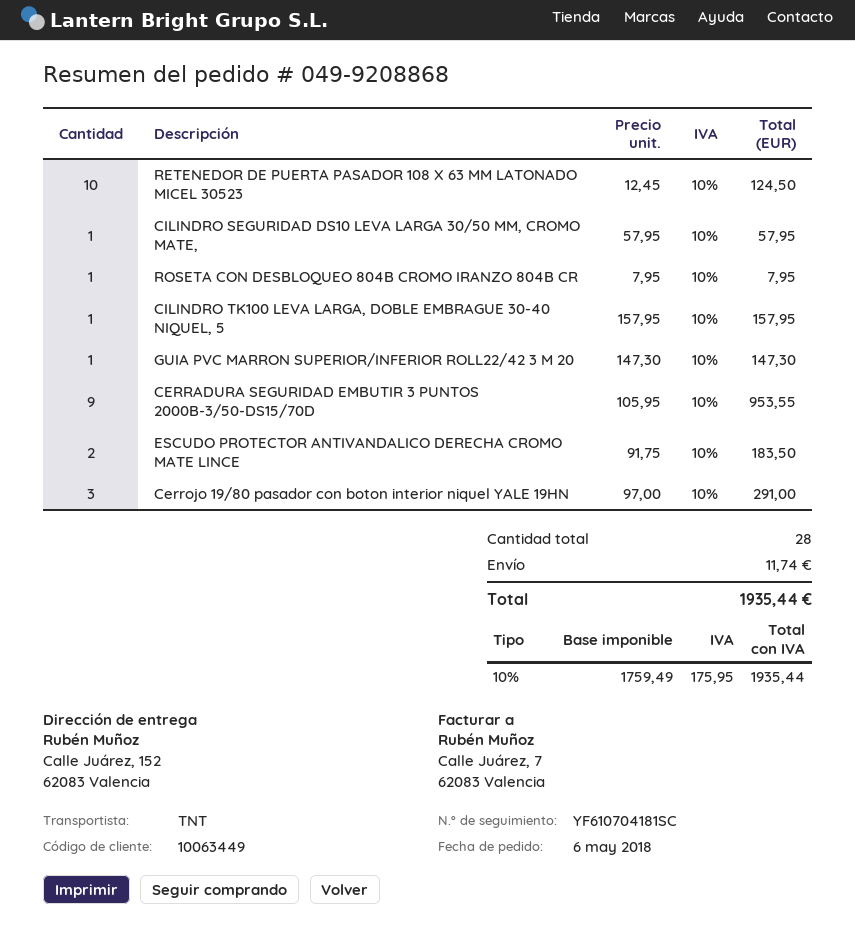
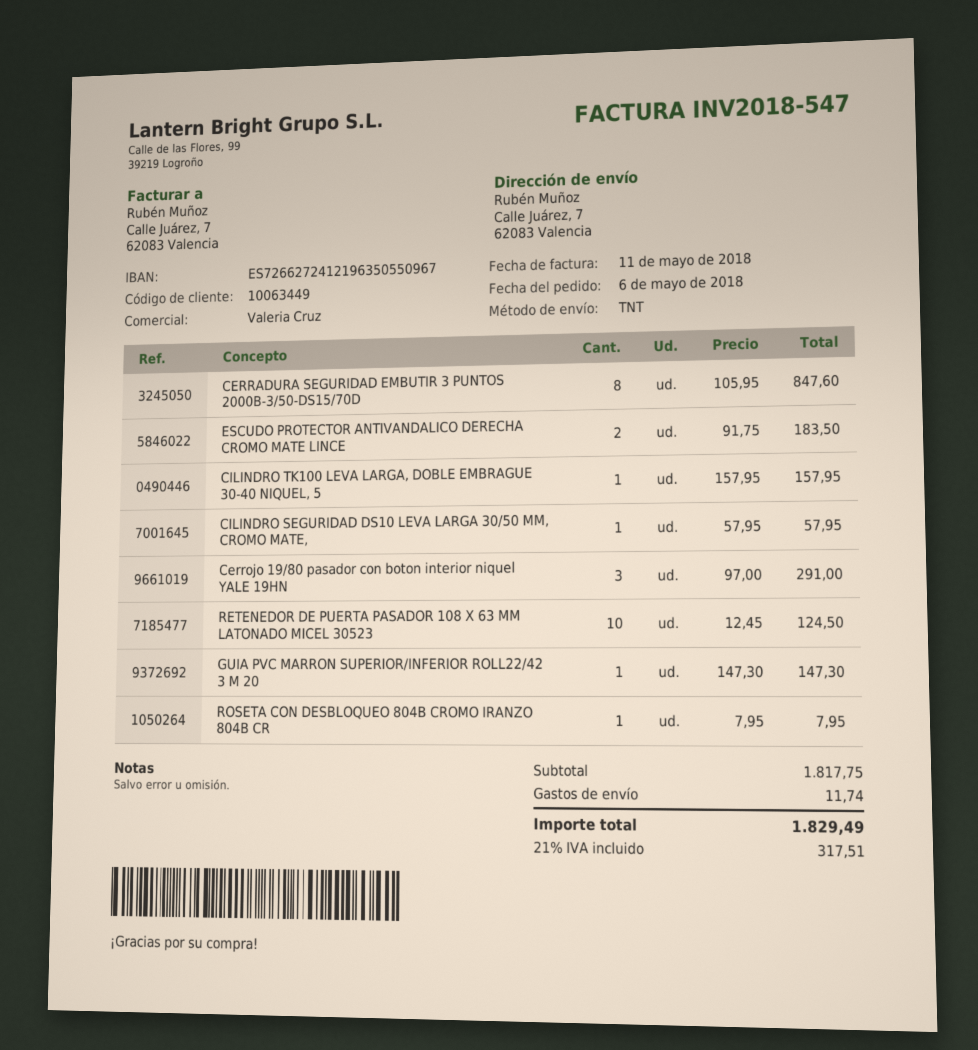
ship to: Calle Juárez, 152, 62083 Valencia -> Calle Juárez, 7, 62083 Valencia
CERRADURA SEGURIDAD EMBUTIR 3 PUNTOS 2000B-3/50-DS15/70D: 9 x 105.95 = 953.55 -> 8 x 105.95 = 847.60
tax: 10% = 175.95 -> 21% = 317.51
total: 1935.44 -> 1829.49

